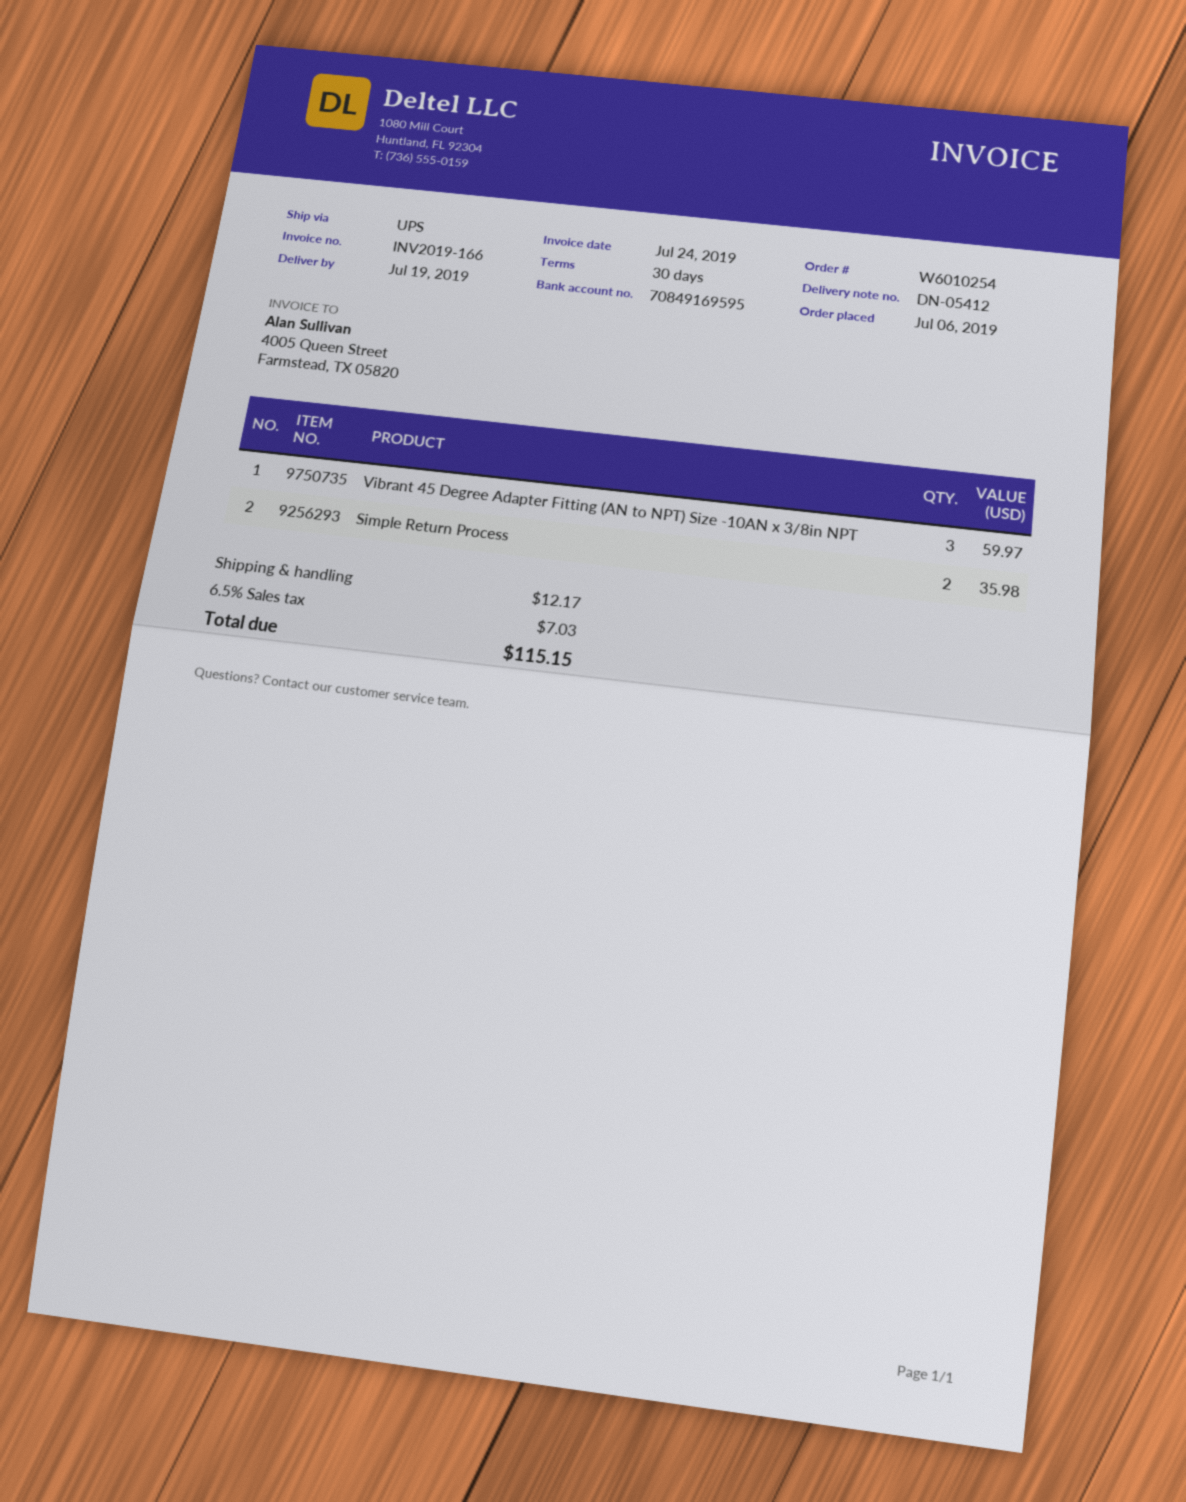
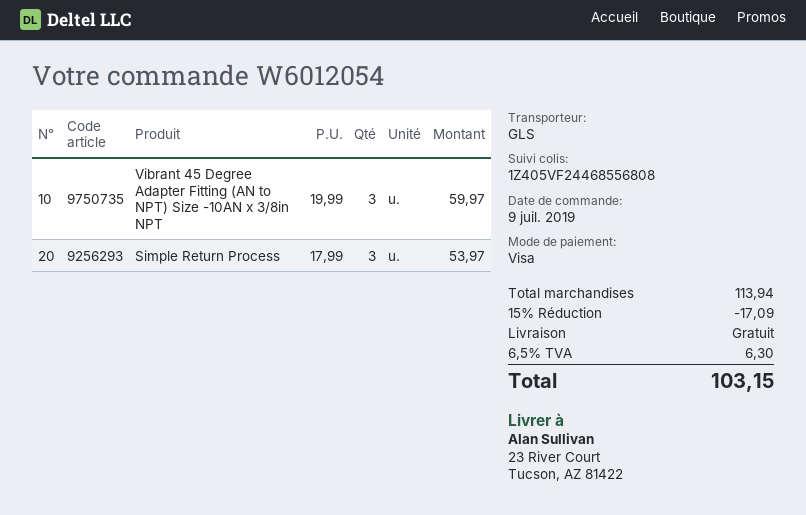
order number: W6010254 -> W6012054
order date: 2019-07-06 -> 2019-07-09
shipping method: UPS -> GLS
Simple Return Process: 2 for 35.98 -> 3 for 53.97
discount: none -> 15% = 17.09
shipping: 12.17 -> 0.00
tax: 6.5% = 7.03 -> 6.5% = 6.30
total: 115.15 -> 103.15

